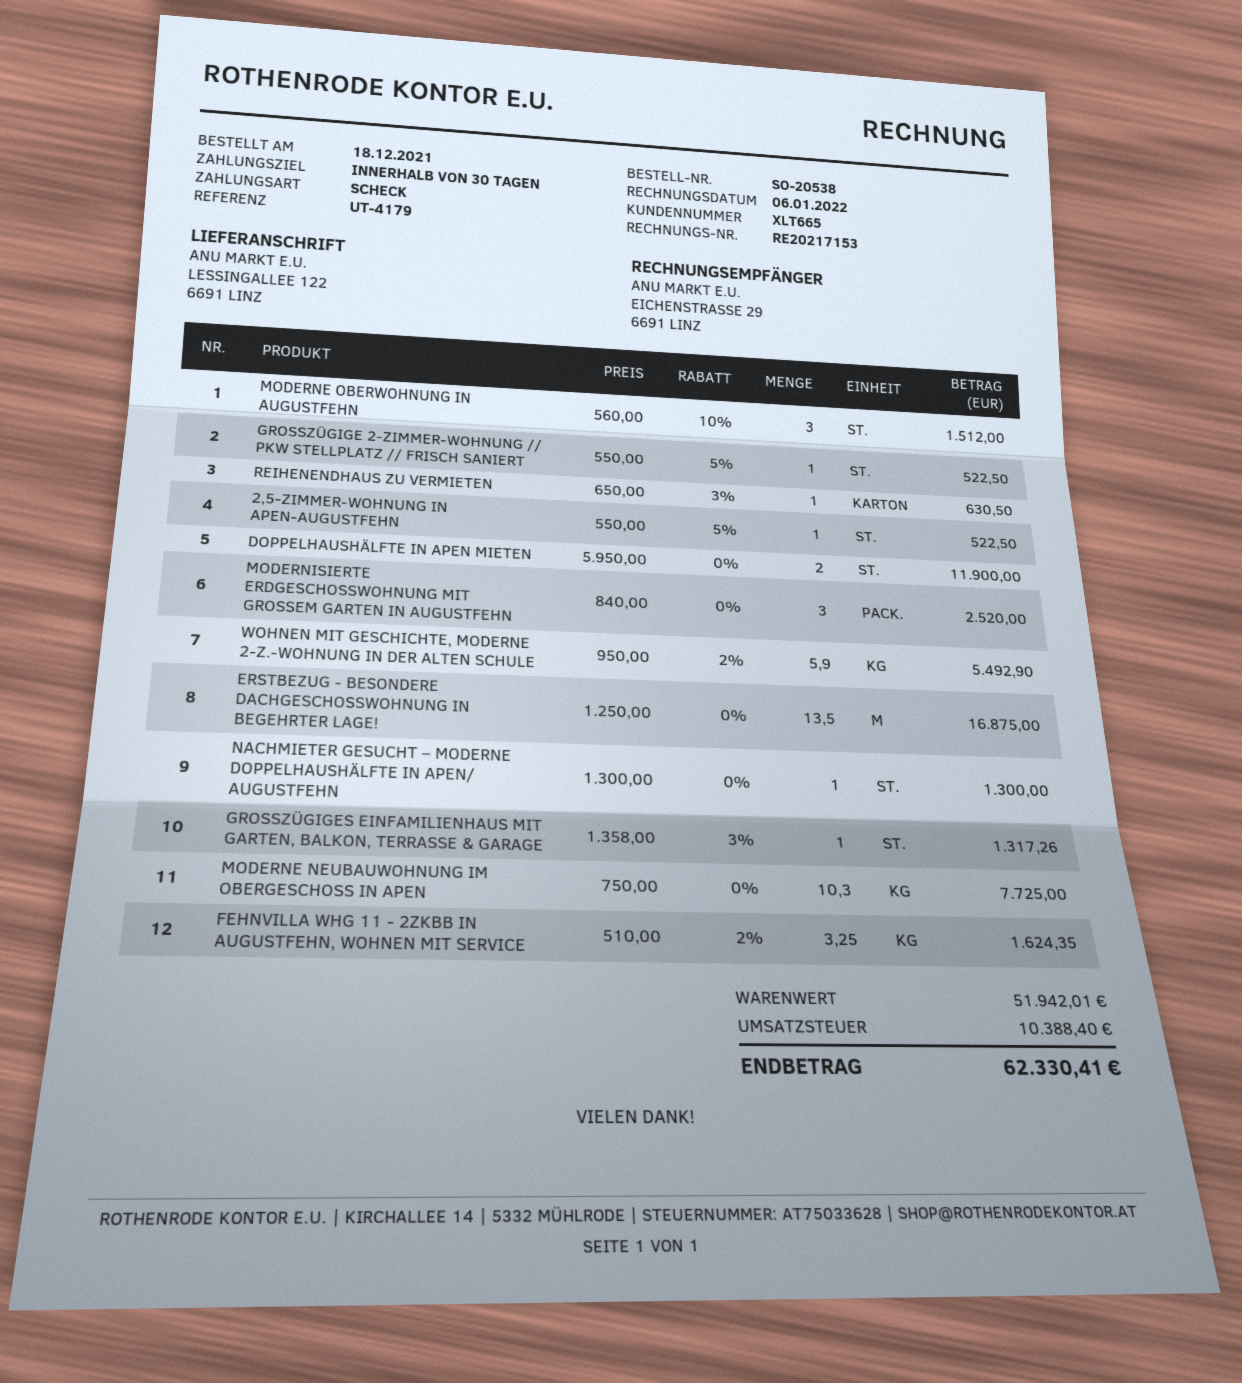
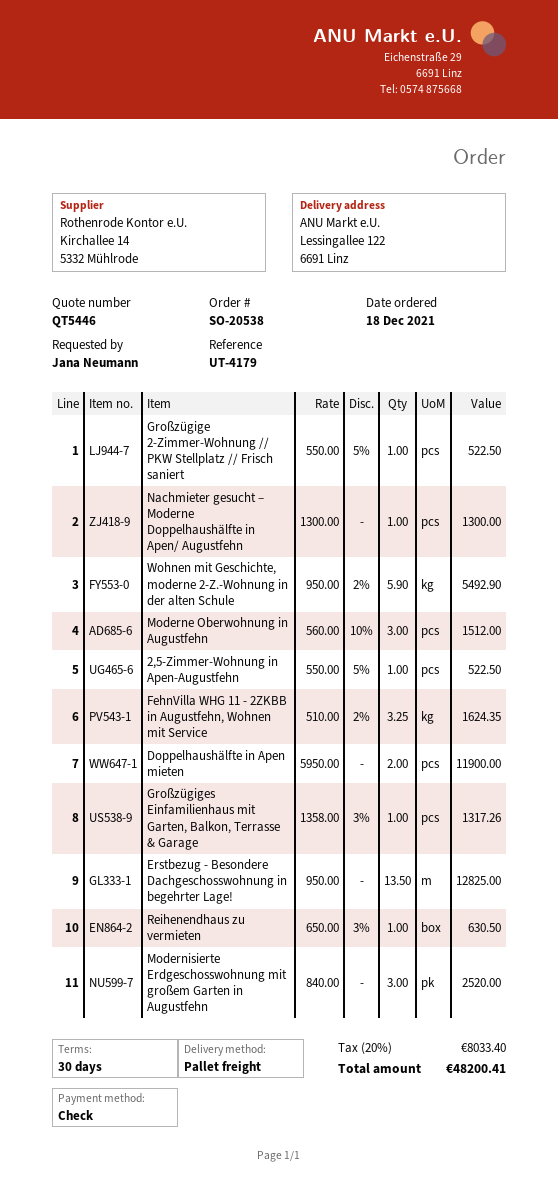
ERSTBEZUG - BESONDERE DACHGESCHOSSWOHNUNG IN BEGEHRTER LAGE!: 13.5 x 1250.00 = 16875.00 -> 13.5 x 950.00 = 12825.00
MODERNE NEUBAUWOHNUNG IM OBERGESCHOSS IN APEN: 10.3 x 750.00 = 7725.00 -> none
tax: 10388.40 -> 8033.40
total: 62330.41 -> 48200.41

